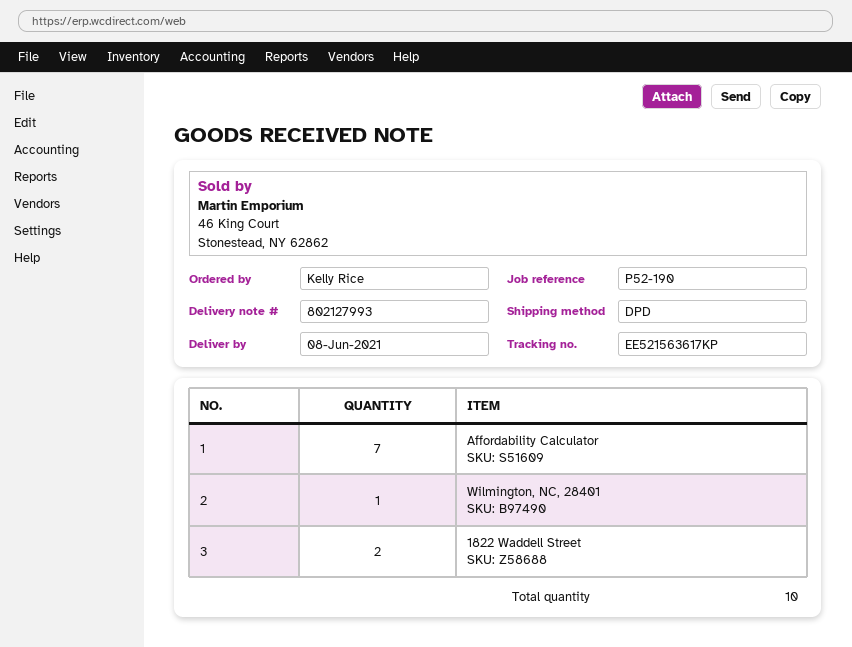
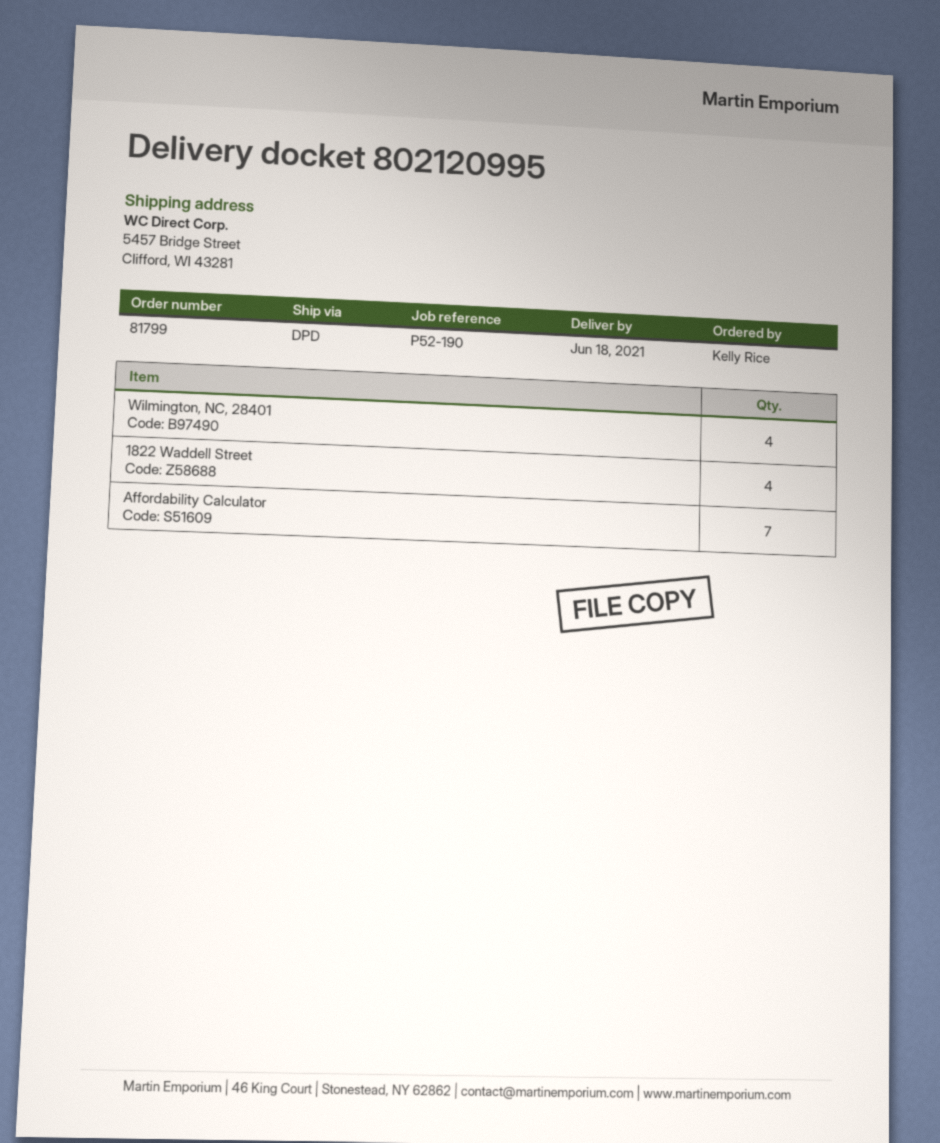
delivery note number: 802127993 -> 802120995
delivery date: 2021-06-08 -> 2021-06-18
Wilmington, NC, 28401: 1 -> 4
1822 Waddell Street: 2 -> 4

